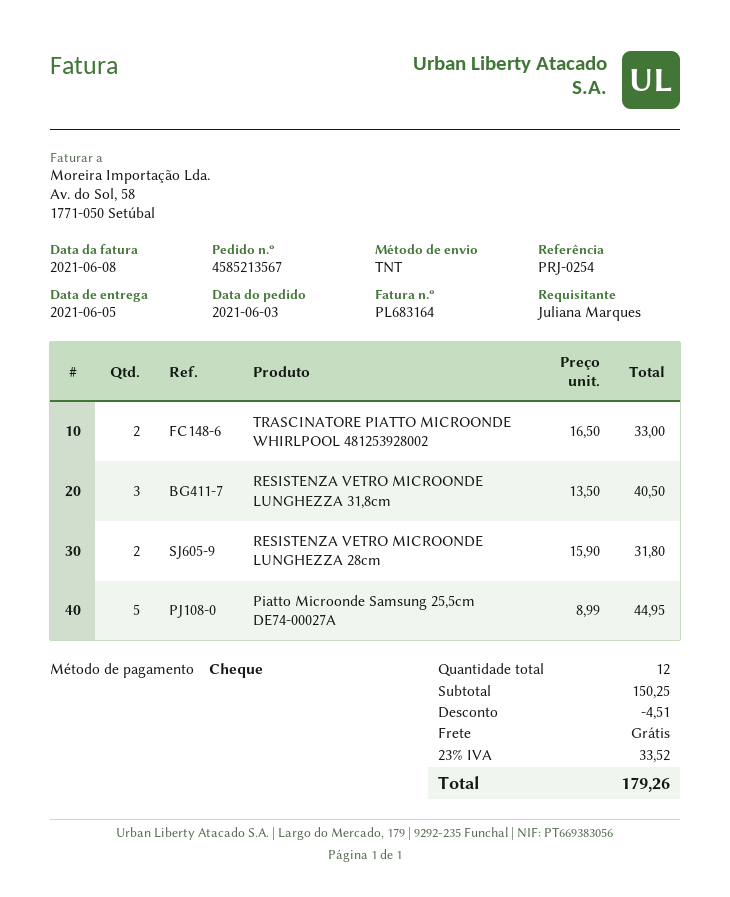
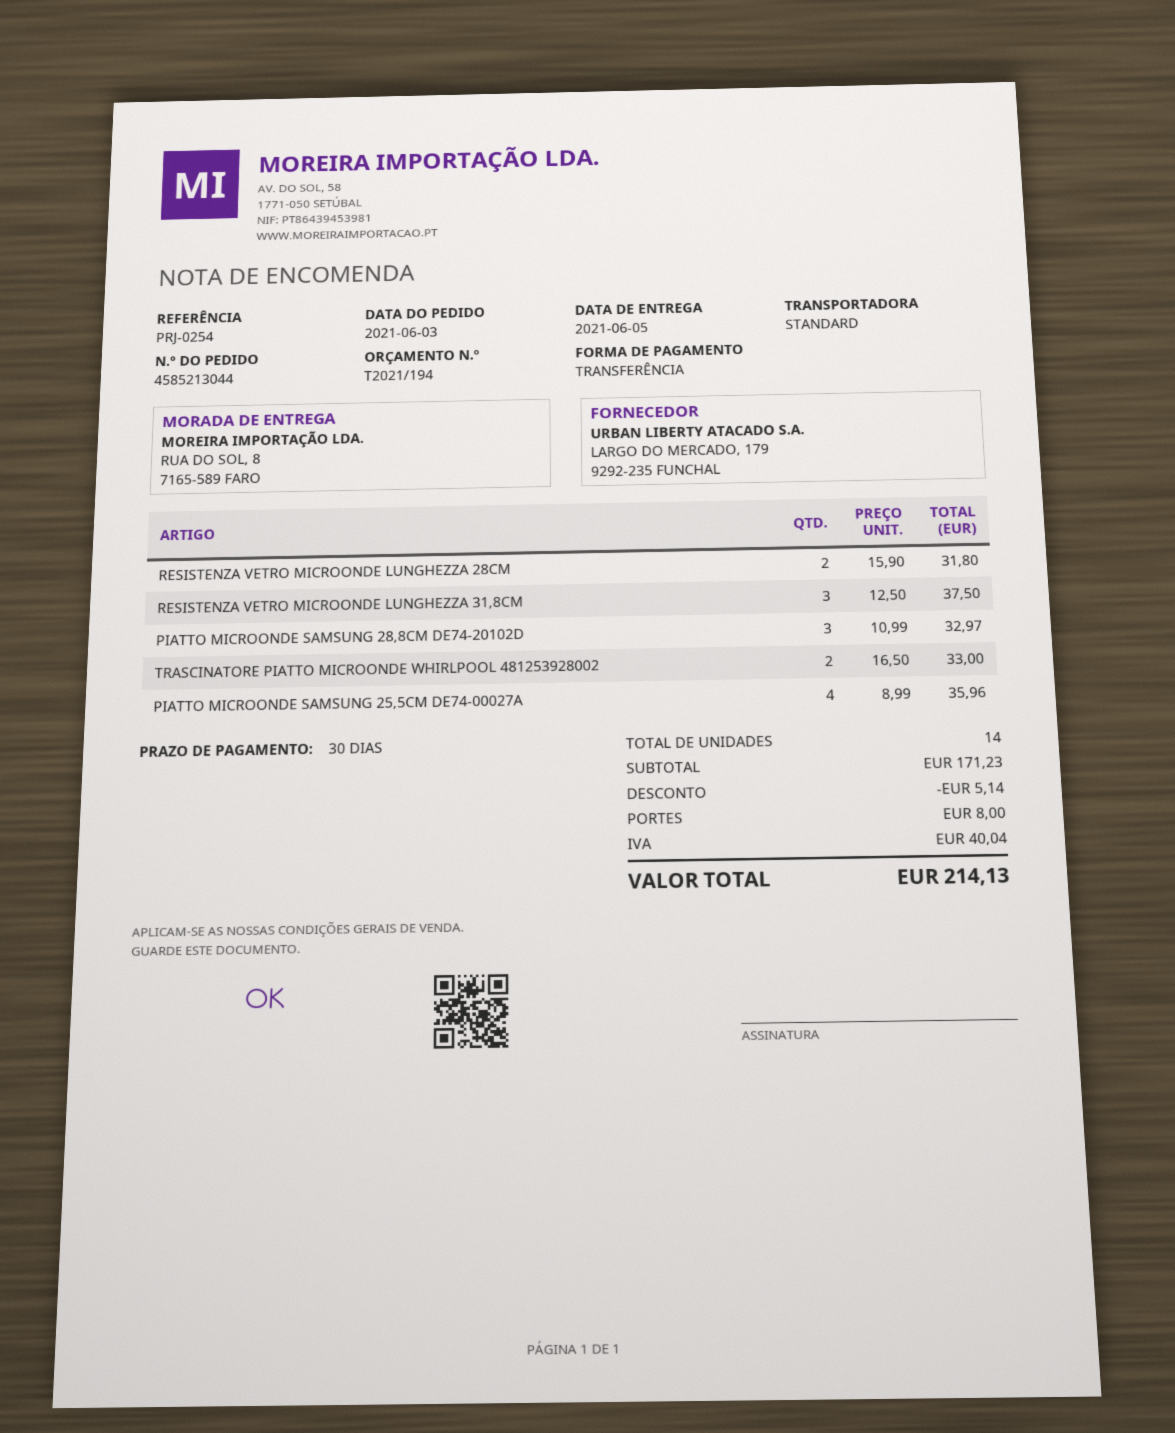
order number: 4585213567 -> 4585213044
payment method: cheque -> bank transfer
shipping method: TNT -> standard
RESISTENZA VETRO MICROONDE LUNGHEZZA 31,8cm: 3 x 13.50 = 40.50 -> 3 x 12.50 = 37.50
Piatto Microonde Samsung 25,5cm DE74-00027A: 5 x 8.99 = 44.95 -> 4 x 8.99 = 35.96
PIATTO MICROONDE SAMSUNG 28,8CM DE74-20102D: none -> 3 x 10.99 = 32.97
total quantity: 12 -> 14
subtotal: 150.25 -> 171.23
discount: 4.51 -> 5.14
shipping: 0.00 -> 8.00
tax: 33.52 -> 40.04
total: 179.26 -> 214.13

